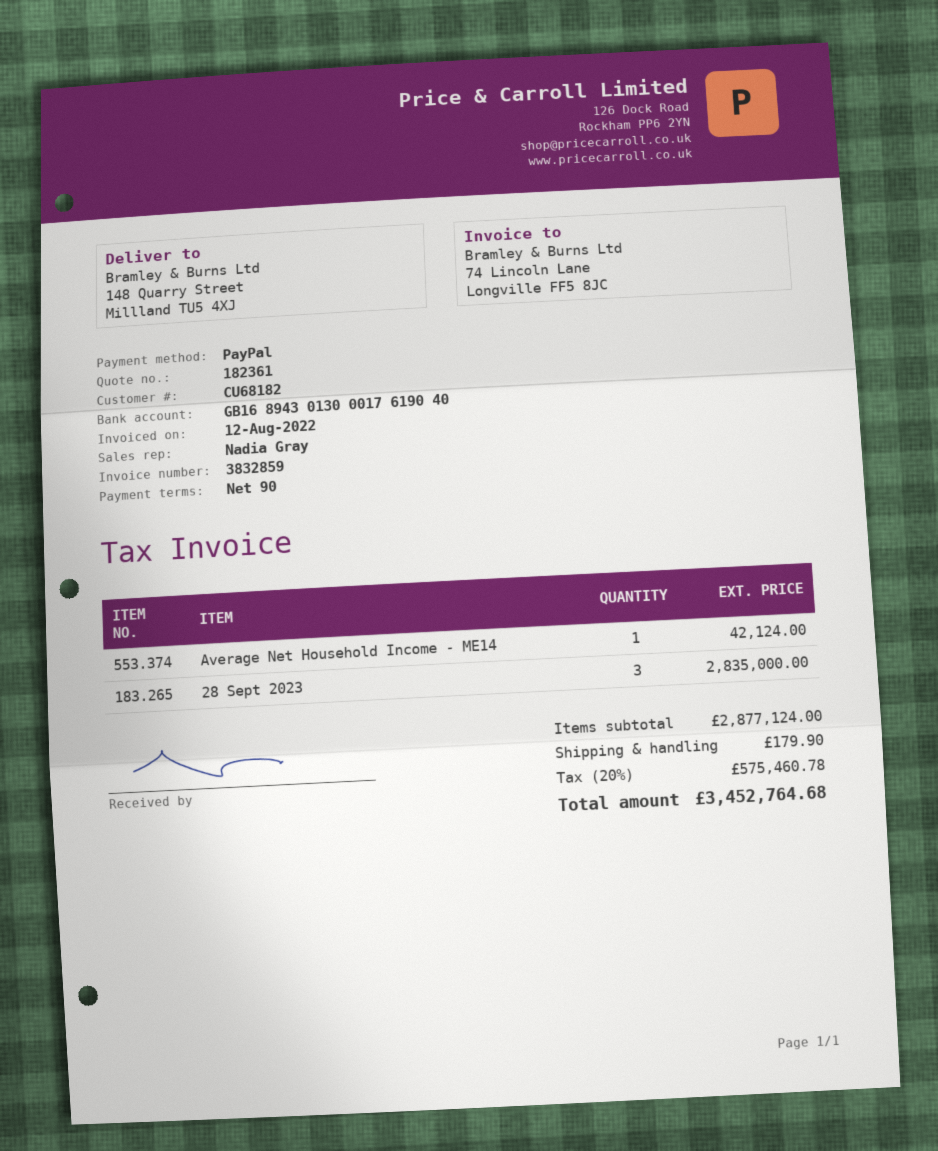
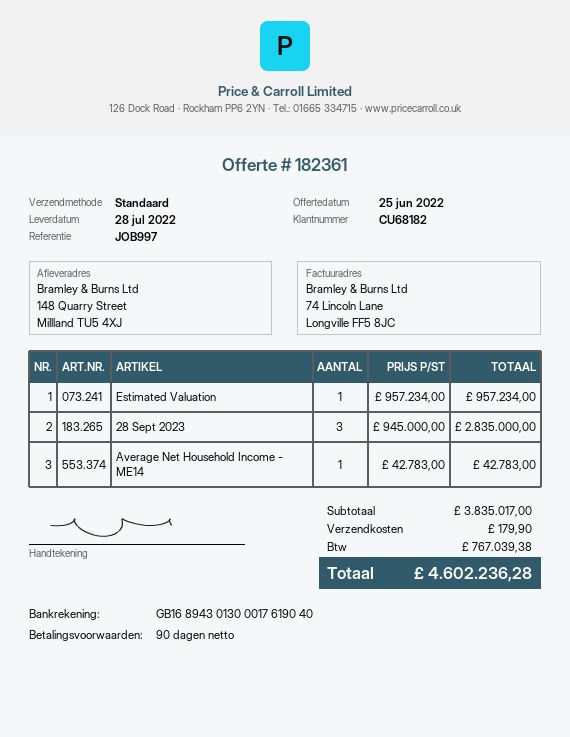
Average Net Household Income - ME14: 1 for 42124.00 -> 1 for 42783.00
Estimated Valuation: none -> 1 for 957234.00
subtotal: 2877124.00 -> 3835017.00
tax: 575460.78 -> 767039.38
total: 3452764.68 -> 4602236.28

